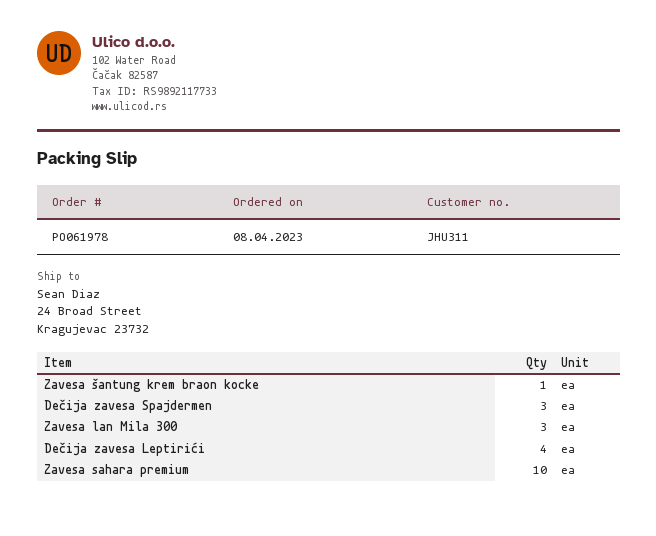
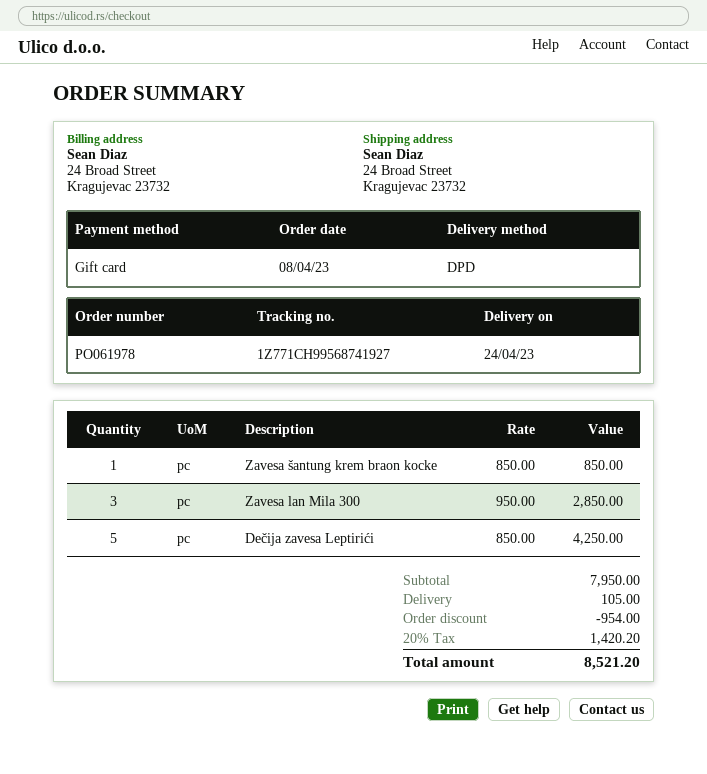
Dečija zavesa Spajdermen: 3 -> none
Dečija zavesa Leptirići: 4 -> 5
Zavesa sahara premium: 10 -> none

